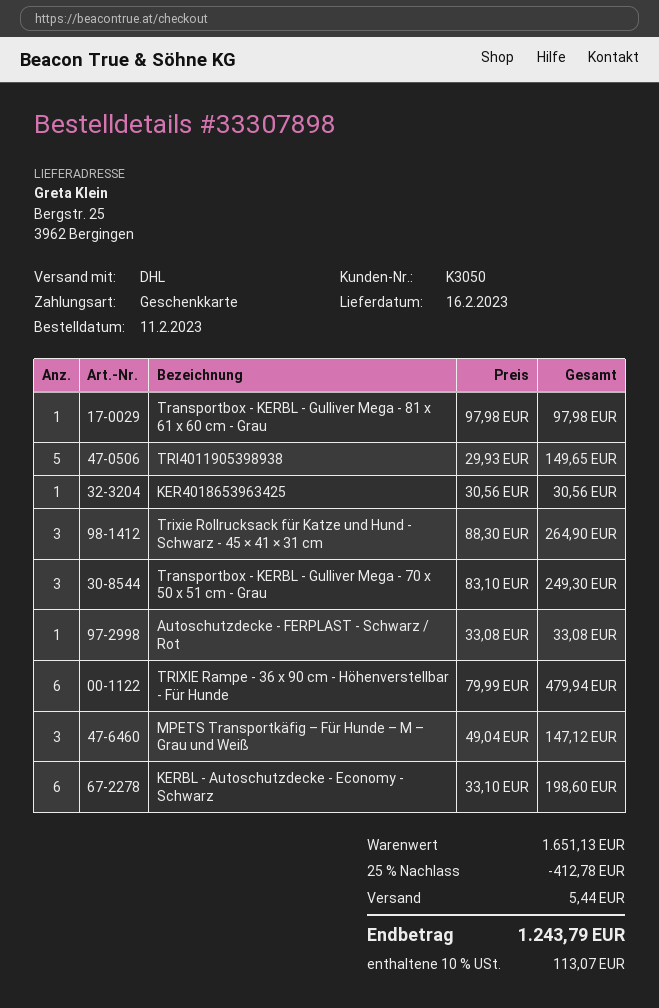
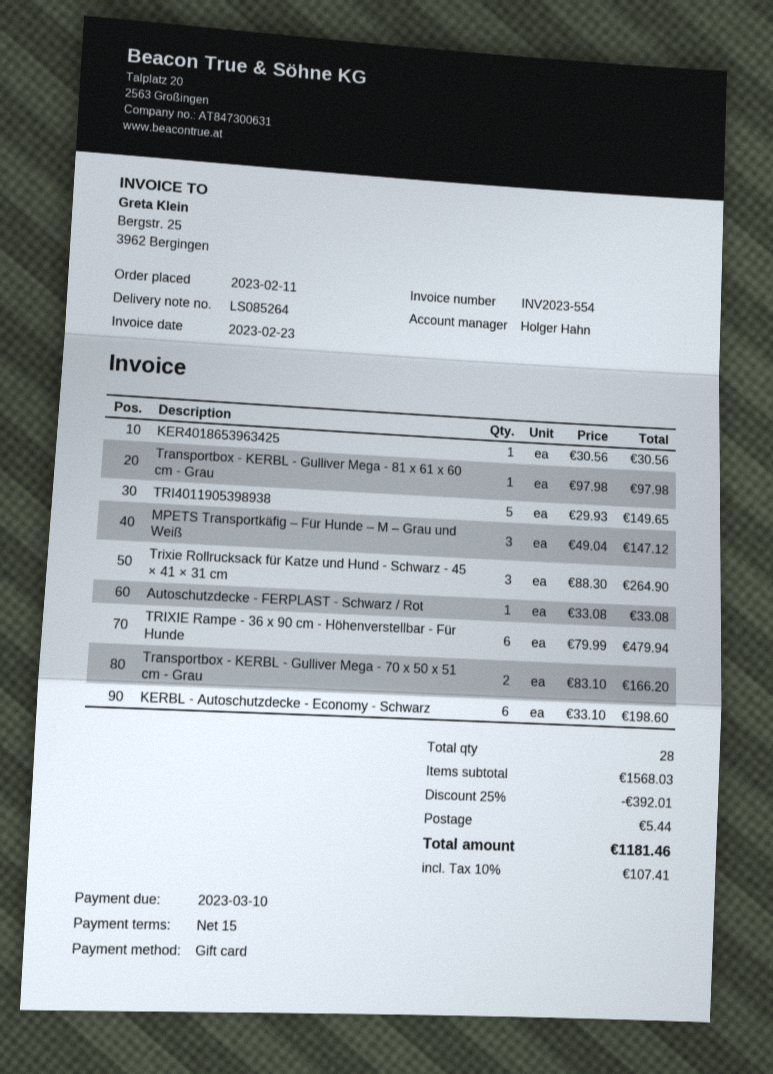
Transportbox - KERBL - Gulliver Mega - 70 x 50 x 51 cm - Grau: 3 x 83.10 = 249.30 -> 2 x 83.10 = 166.20
subtotal: 1651.13 -> 1568.03
discount: 25% = 412.78 -> 25% = 392.01
tax: 10% = 113.07 -> 10% = 107.41
total: 1243.79 -> 1181.46

